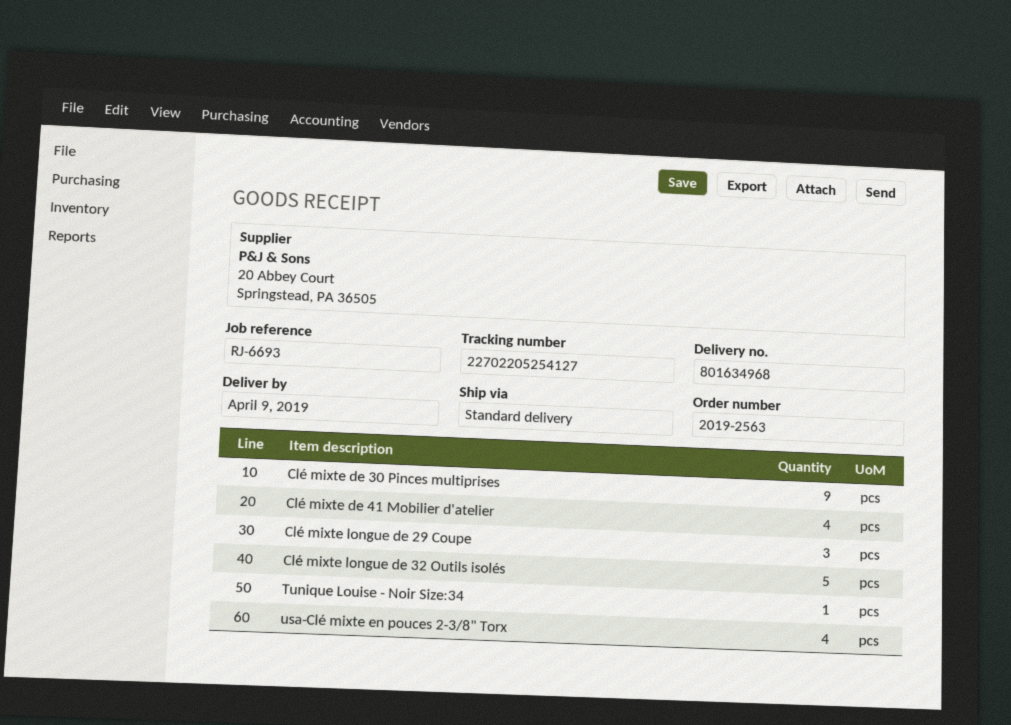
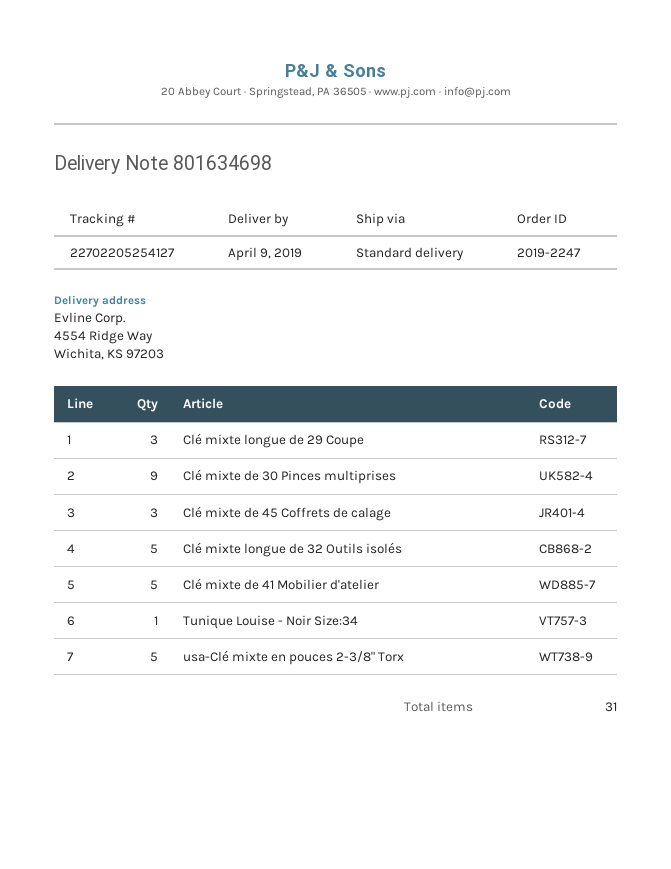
order number: 2019-2563 -> 2019-2247
delivery note number: 801634968 -> 801634698
Clé mixte de 41 Mobilier d'atelier: 4 -> 5
usa-Clé mixte en pouces 2-3/8" Torx: 4 -> 5
Clé mixte de 45 Coffrets de calage: none -> 3

